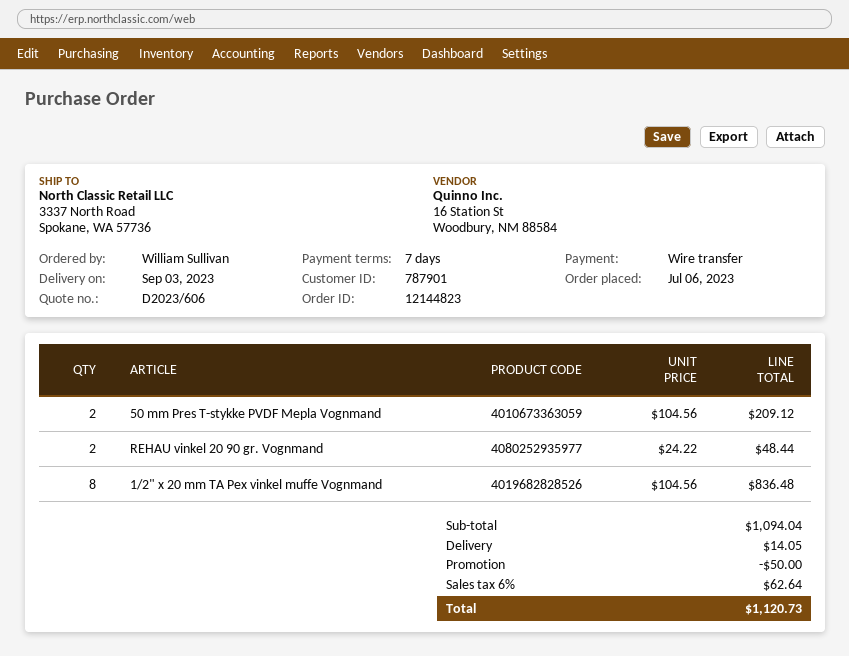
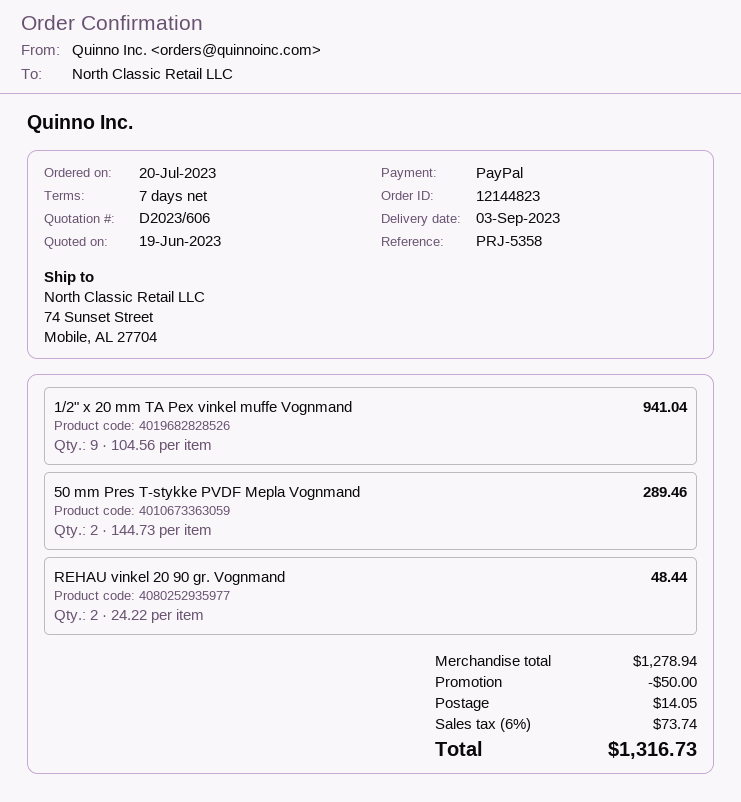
order date: 2023-07-06 -> 2023-07-20
payment method: bank transfer -> PayPal
ship to: 3337 North Road, Spokane, WA 57736 -> 74 Sunset Street, Mobile, AL 27704
50 mm Pres T-stykke PVDF Mepla Vognmand: 2 x 104.56 = 209.12 -> 2 x 144.73 = 289.46
1/2" x 20 mm TA Pex vinkel muffe Vognmand: 8 x 104.56 = 836.48 -> 9 x 104.56 = 941.04
subtotal: 1094.04 -> 1278.94
tax: 6% = 62.64 -> 6% = 73.74
total: 1120.73 -> 1316.73

